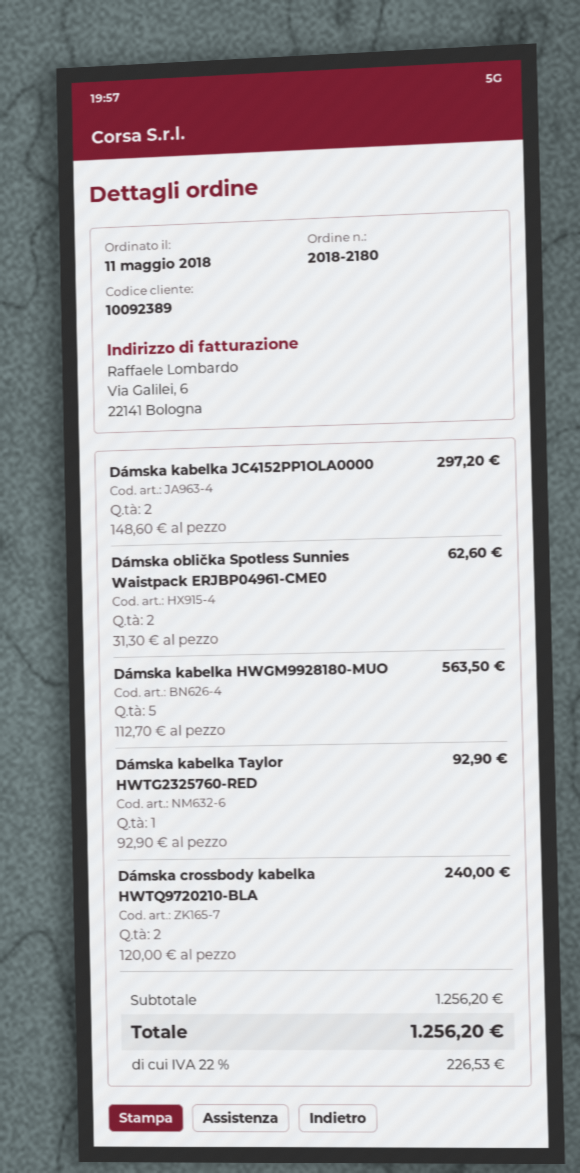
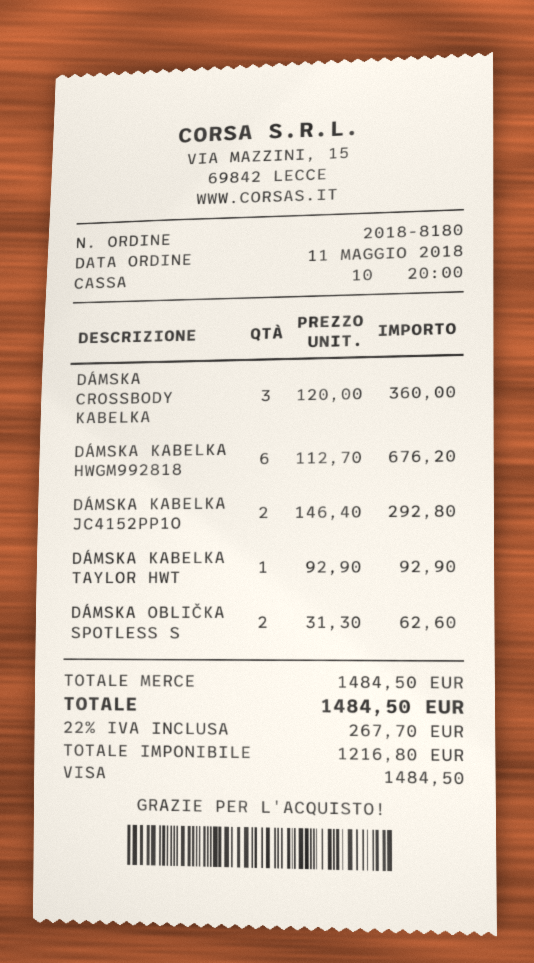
order number: 2018-2180 -> 2018-8180
Dámska kabelka JC4152PP1OLA0000: 2 x 148.60 = 297.20 -> 2 x 146.40 = 292.80
Dámska kabelka HWGM9928180-MUO: 5 x 112.70 = 563.50 -> 6 x 112.70 = 676.20
Dámska crossbody kabelka HWTQ9720210-BLA: 2 x 120.00 = 240.00 -> 3 x 120.00 = 360.00
subtotal: 1256.20 -> 1484.50
tax: 22% = 226.53 -> 22% = 267.70
total: 1256.20 -> 1484.50

